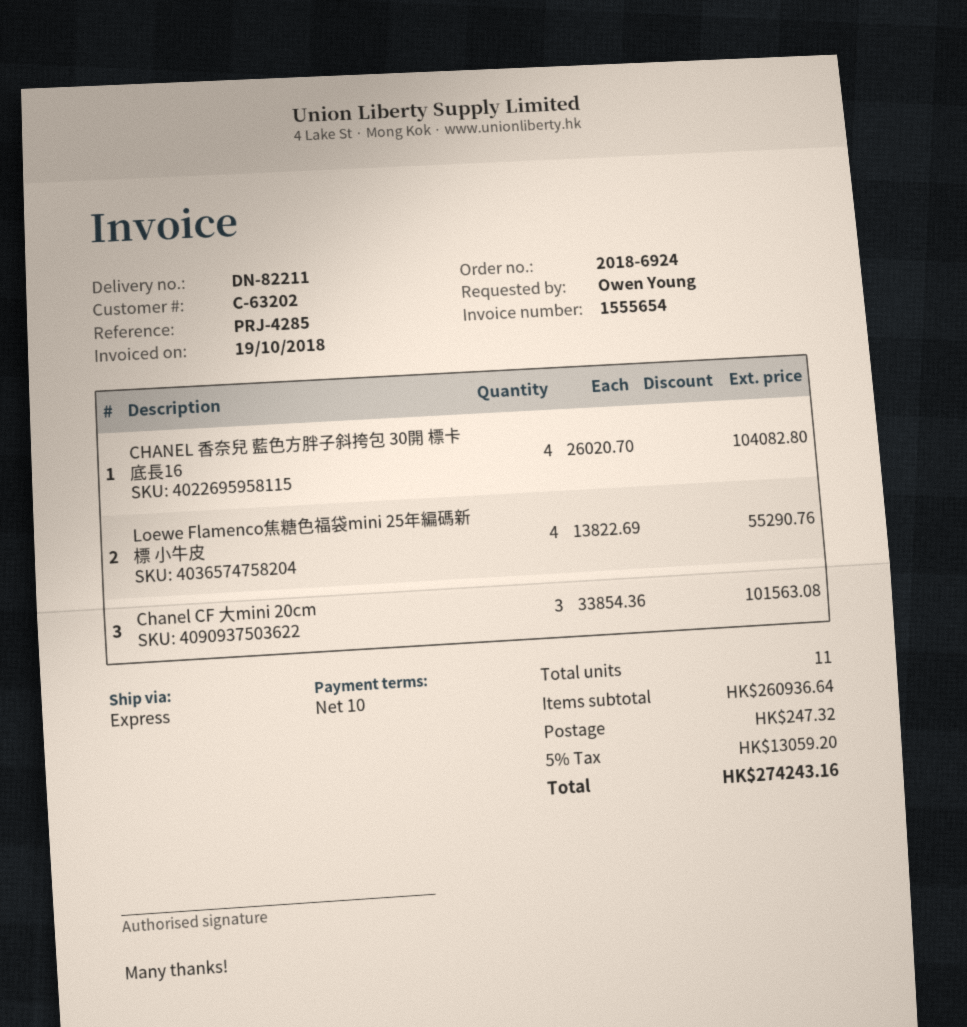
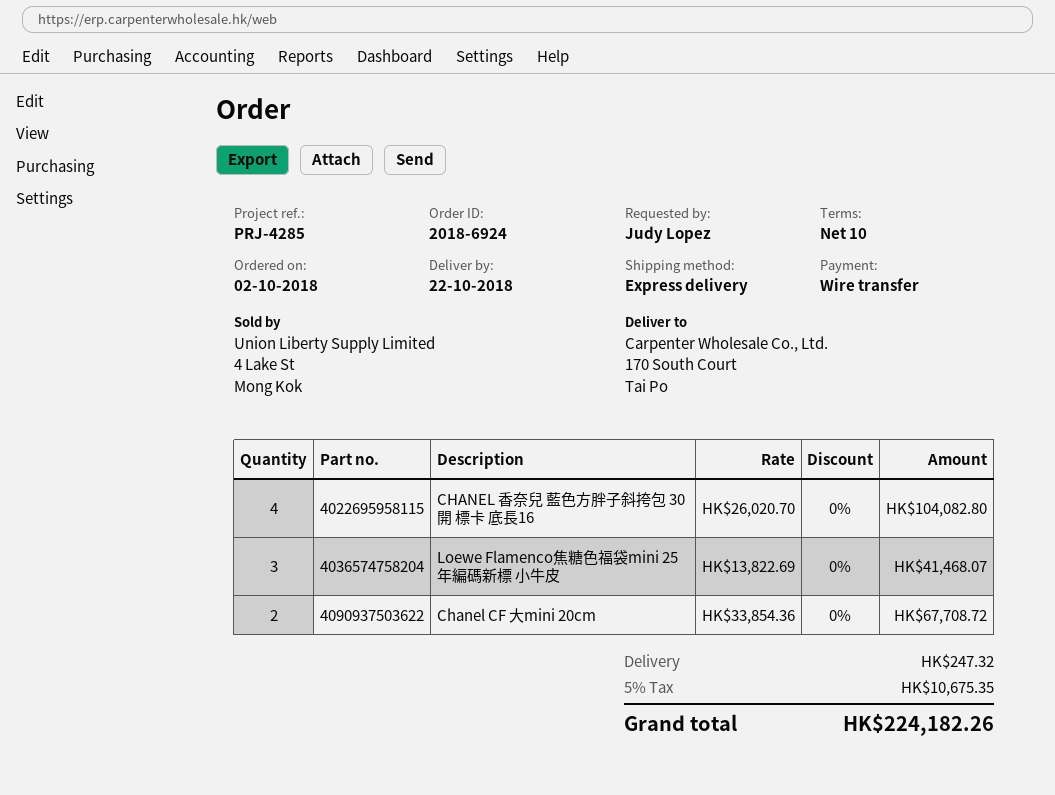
ordered by: Owen Young -> Judy Lopez
Loewe Flamenco焦糖色福袋mini 25年編碼新標 小牛皮: 4 x 13822.69 = 55290.76 -> 3 x 13822.69 = 41468.07
Chanel CF 大mini 20cm: 3 x 33854.36 = 101563.08 -> 2 x 33854.36 = 67708.72
tax: 5% = 13059.20 -> 5% = 10675.35
total: 274243.16 -> 224182.26

